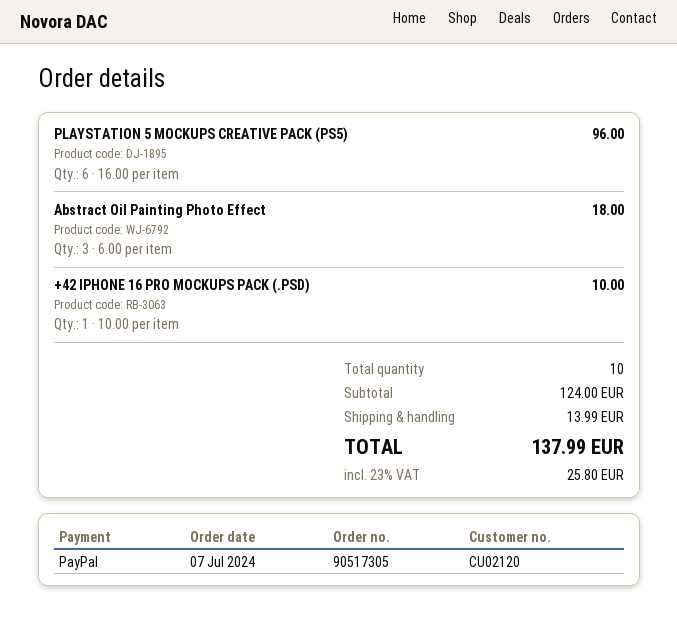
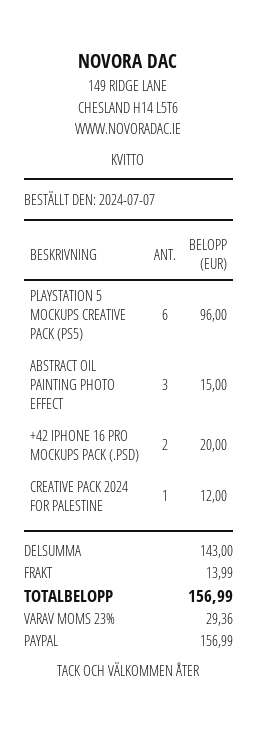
Abstract Oil Painting Photo Effect: 3 for 18.00 -> 3 for 15.00
+42 IPHONE 16 PRO MOCKUPS PACK (.PSD): 1 for 10.00 -> 2 for 20.00
CREATIVE PACK 2024 FOR PALESTINE: none -> 1 for 12.00
subtotal: 124.00 -> 143.00
tax: 23% = 25.80 -> 23% = 29.36
total: 137.99 -> 156.99

